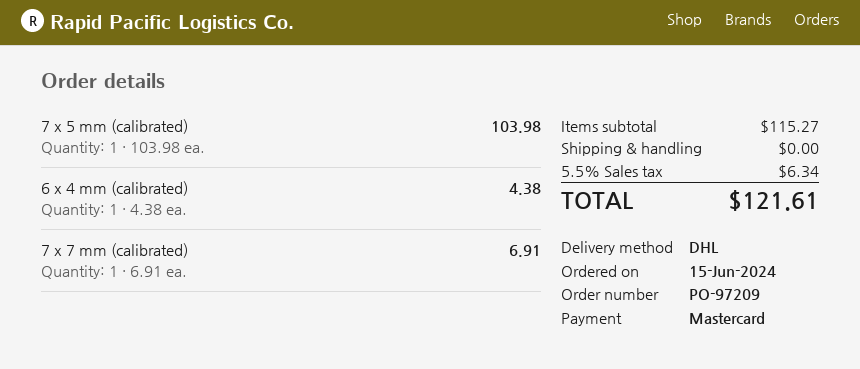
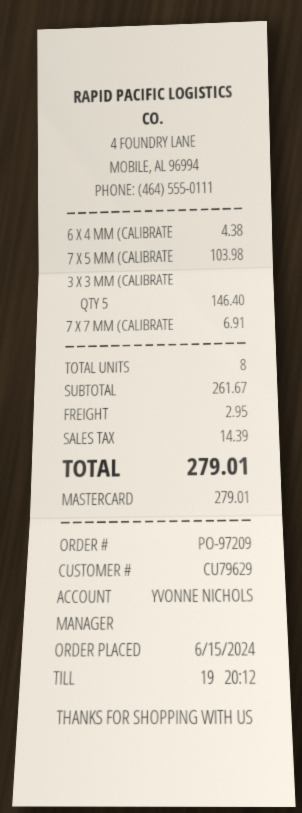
3 X 3 MM (CALIBRATE: none -> 5 for 146.40
subtotal: 115.27 -> 261.67
shipping: 0.00 -> 2.95
tax: 6.34 -> 14.39
total: 121.61 -> 279.01

